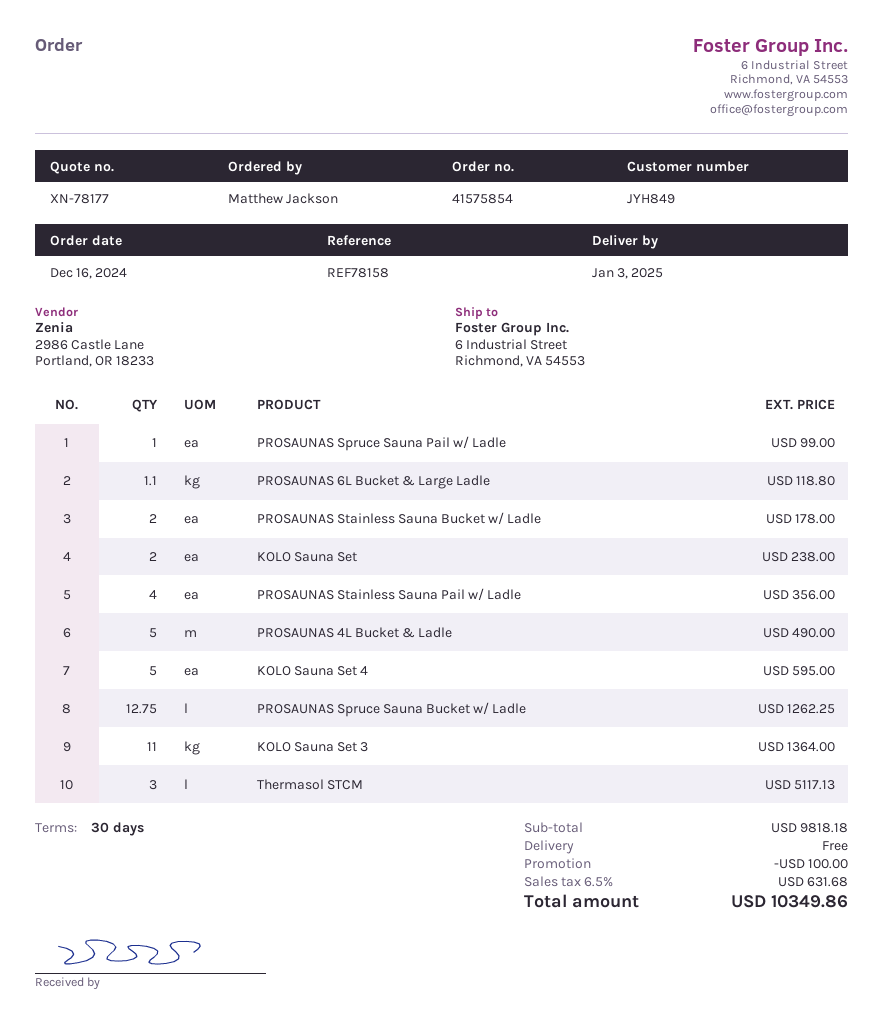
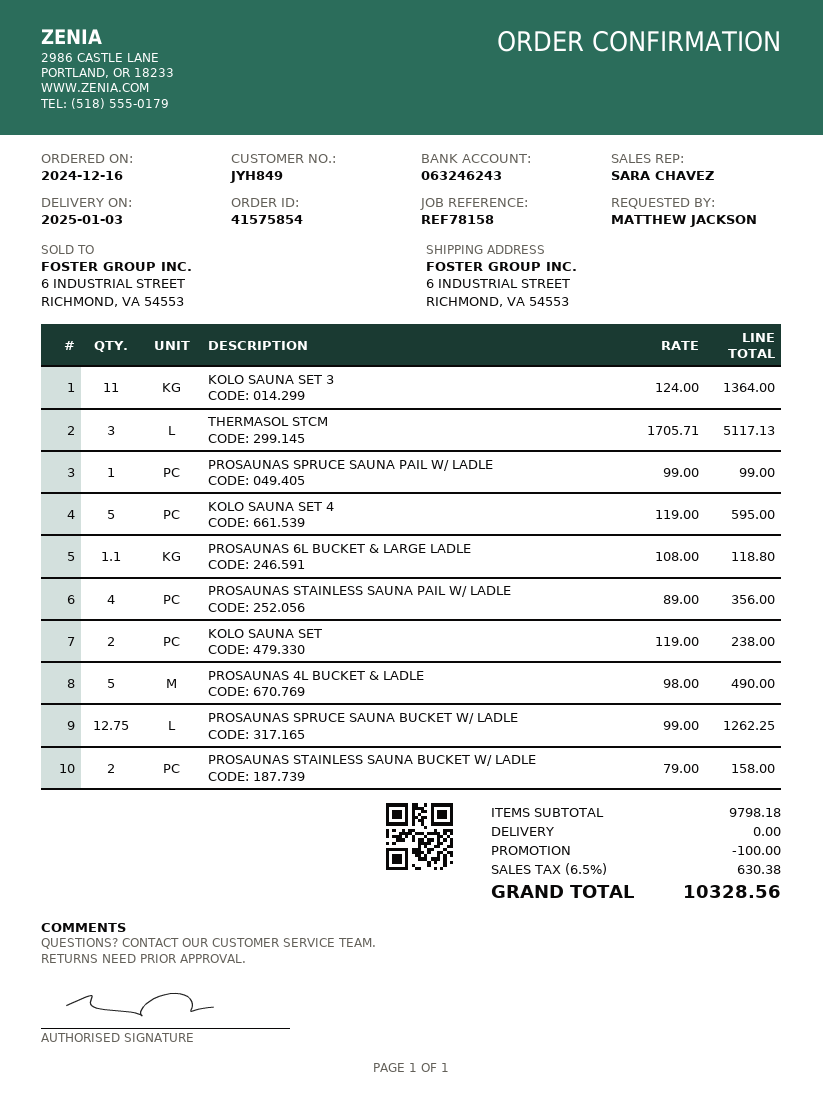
PROSAUNAS Stainless Sauna Bucket w/ Ladle: 2 for 178.00 -> 2 for 158.00
subtotal: 9818.18 -> 9798.18
tax: 6.5% = 631.68 -> 6.5% = 630.38
total: 10349.86 -> 10328.56

